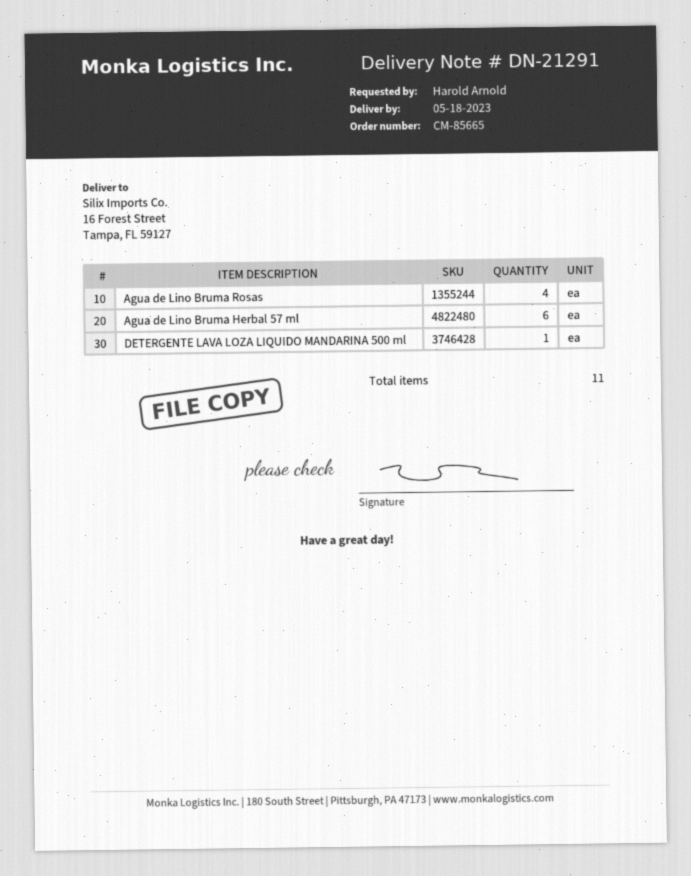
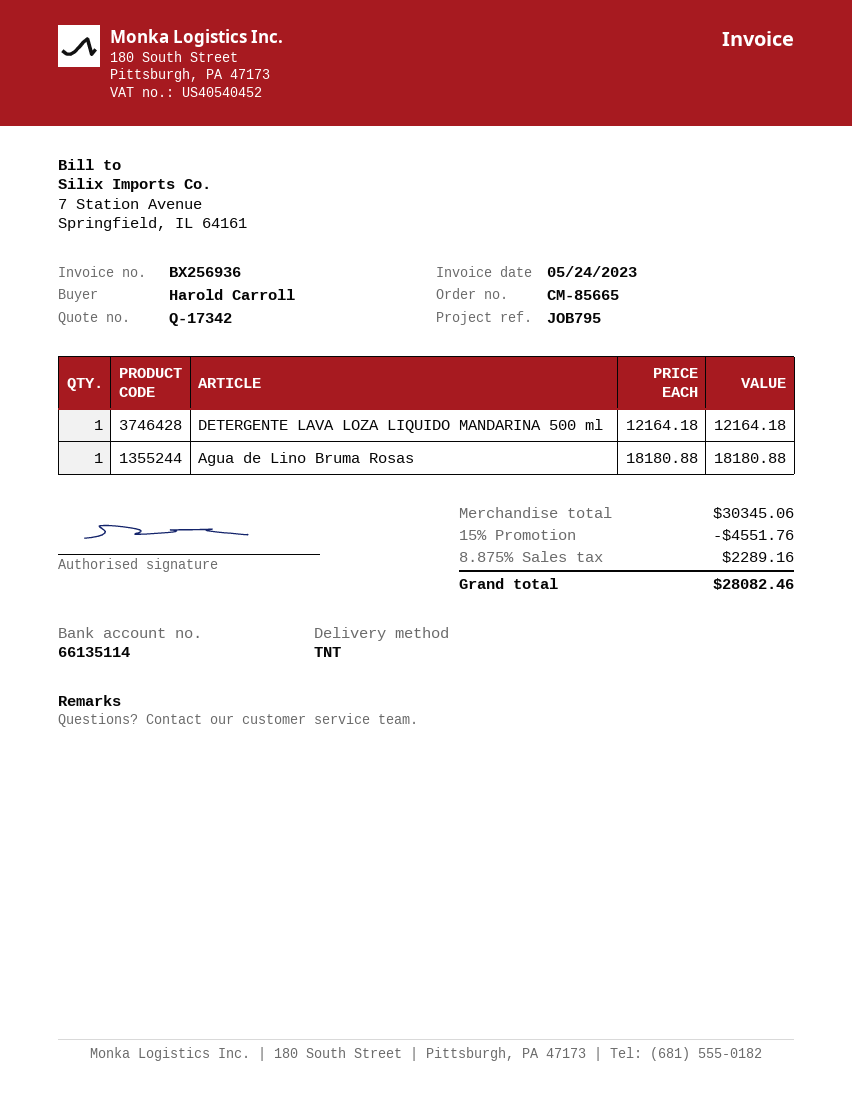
ordered by: Harold Arnold -> Harold Carroll
Agua de Lino Bruma Rosas: 4 -> 1
Agua de Lino Bruma Herbal 57 ml: 6 -> none

